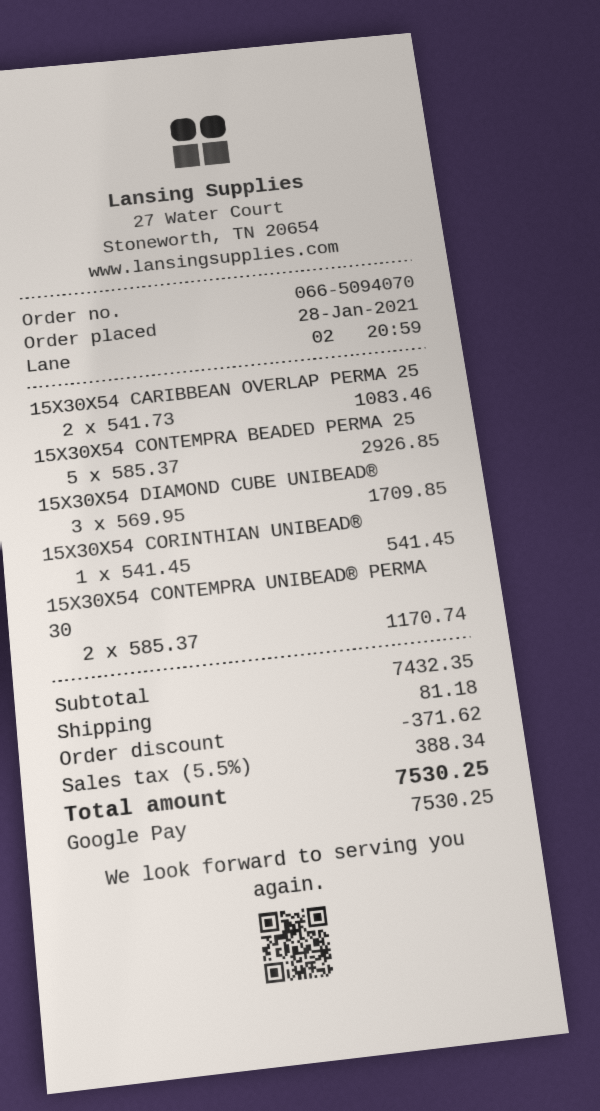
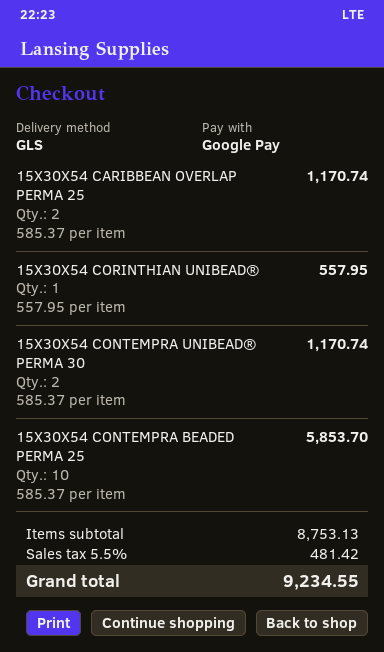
15X30X54 CARIBBEAN OVERLAP PERMA 25: 2 x 541.73 = 1083.46 -> 2 x 585.37 = 1170.74
15X30X54 CONTEMPRA BEADED PERMA 25: 5 x 585.37 = 2926.85 -> 10 x 585.37 = 5853.70
15X30X54 DIAMOND CUBE UNIBEAD®: 3 x 569.95 = 1709.85 -> none
15X30X54 CORINTHIAN UNIBEAD®: 1 x 541.45 = 541.45 -> 1 x 557.95 = 557.95
subtotal: 7432.35 -> 8753.13
discount: 371.62 -> none
shipping: 81.18 -> none
tax: 5.5% = 388.34 -> 5.5% = 481.42
total: 7530.25 -> 9234.55

